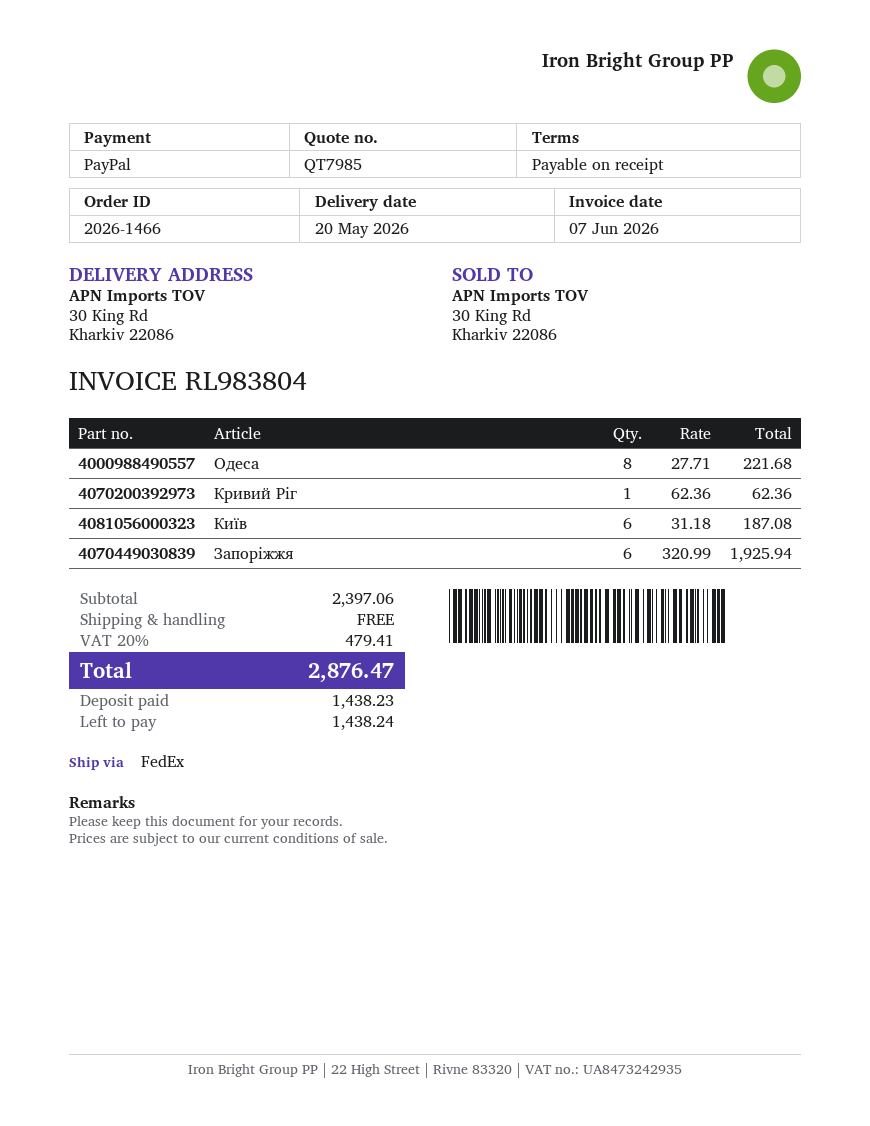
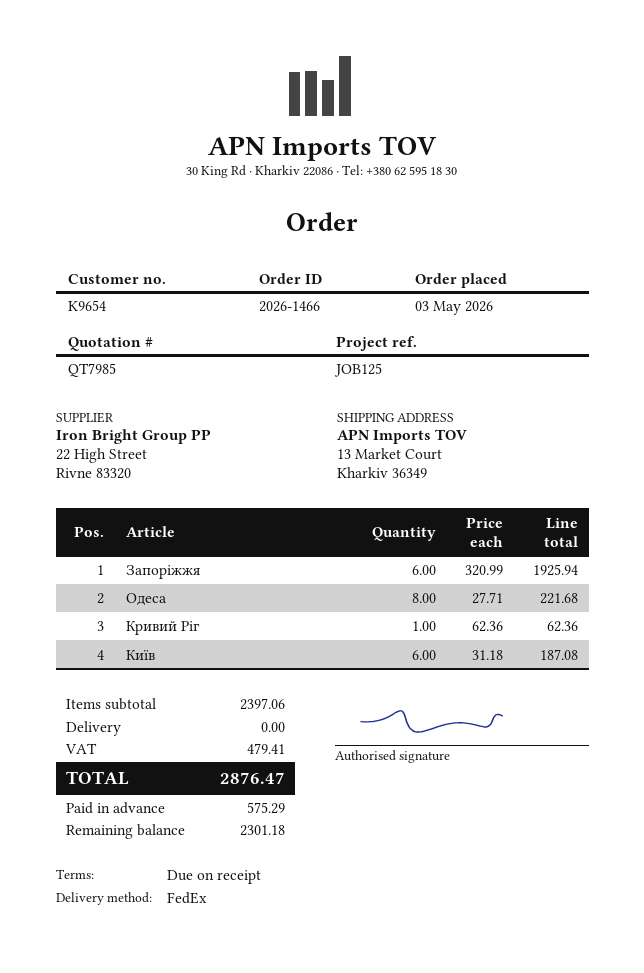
ship to: 30 King Rd, Kharkiv 22086 -> 13 Market Court, Kharkiv 36349
deposit: 1438.23 -> 575.29
balance: 1438.24 -> 2301.18

